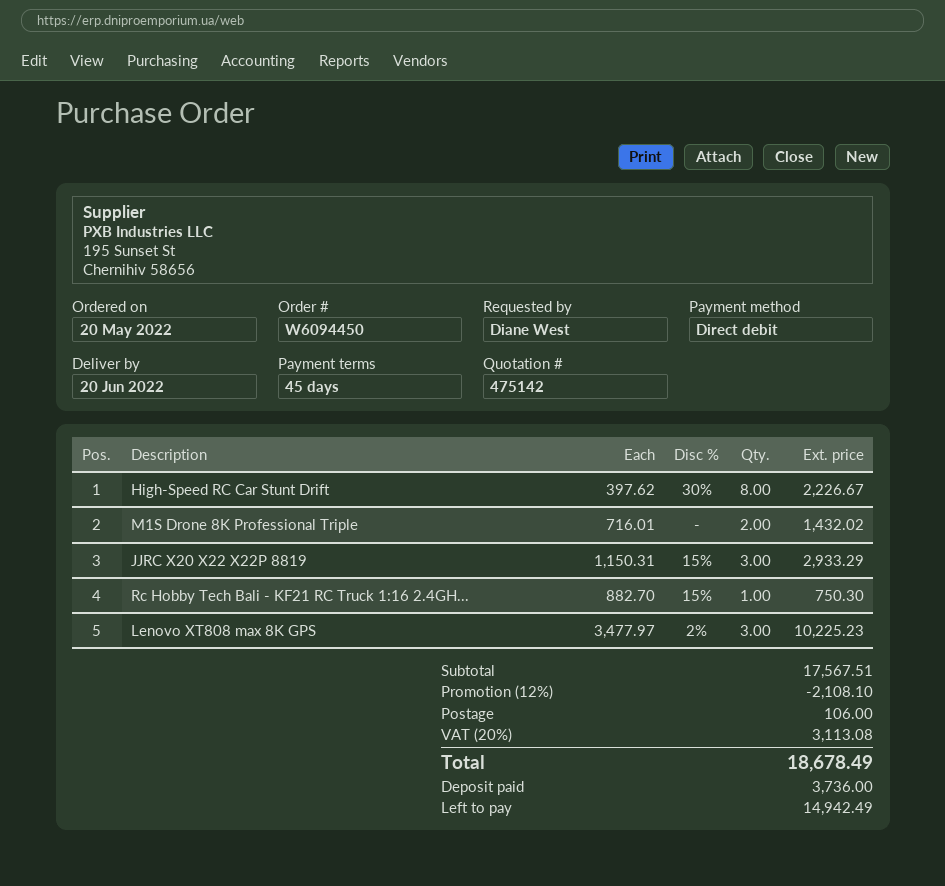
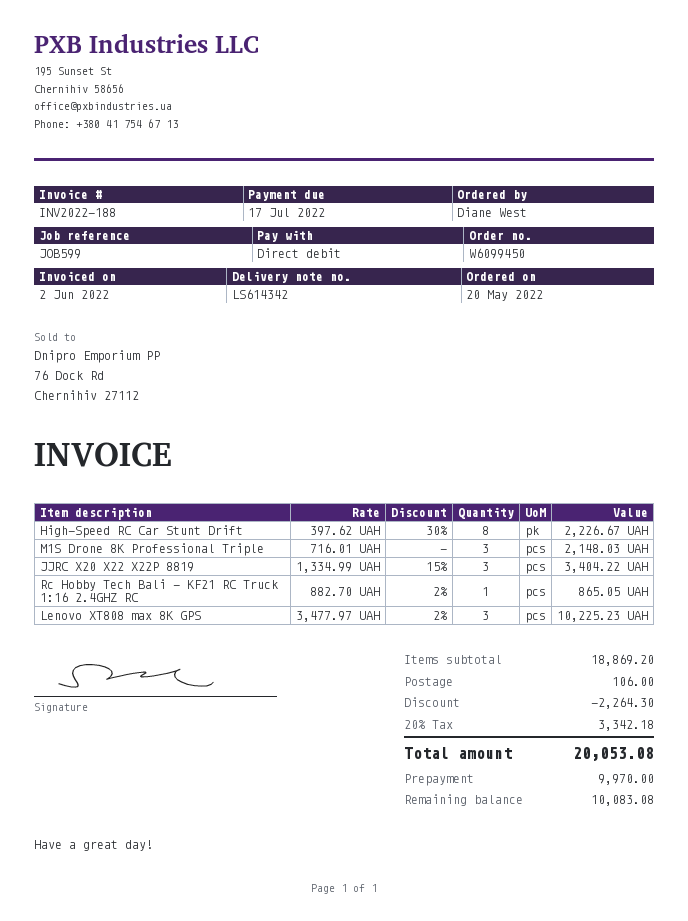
order number: W6094450 -> W6099450
M1S Drone 8K Professional Triple: 2 x 716.01 = 1432.02 -> 3 x 716.01 = 2148.03
JJRC X20 X22 X22P 8819: 3 x 1150.31 - 15% = 2933.29 -> 3 x 1334.99 - 15% = 3404.22
Rc Hobby Tech Bali - KF21 RC Truck 1:16 2.4GH...: 1 x 882.70 - 15% = 750.30 -> 1 x 882.70 - 2% = 865.05
subtotal: 17567.51 -> 18869.20
discount: 2108.10 -> 2264.30
tax: 20% = 3113.08 -> 20% = 3342.18
total: 18678.49 -> 20053.08
deposit: 3736.00 -> 9970.00
balance: 14942.49 -> 10083.08

